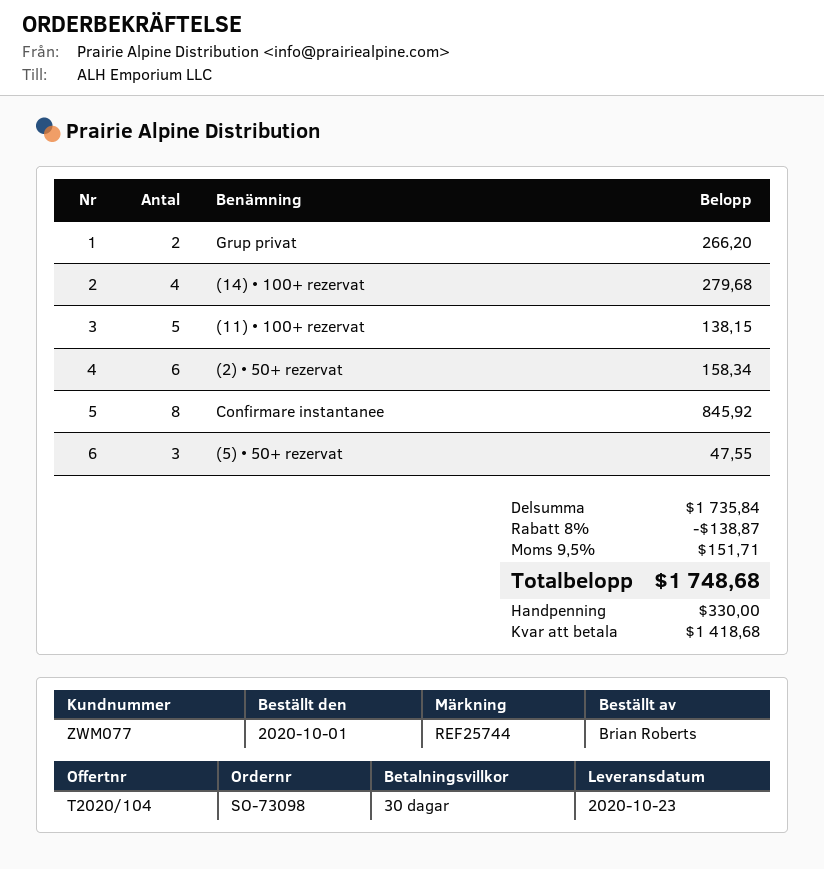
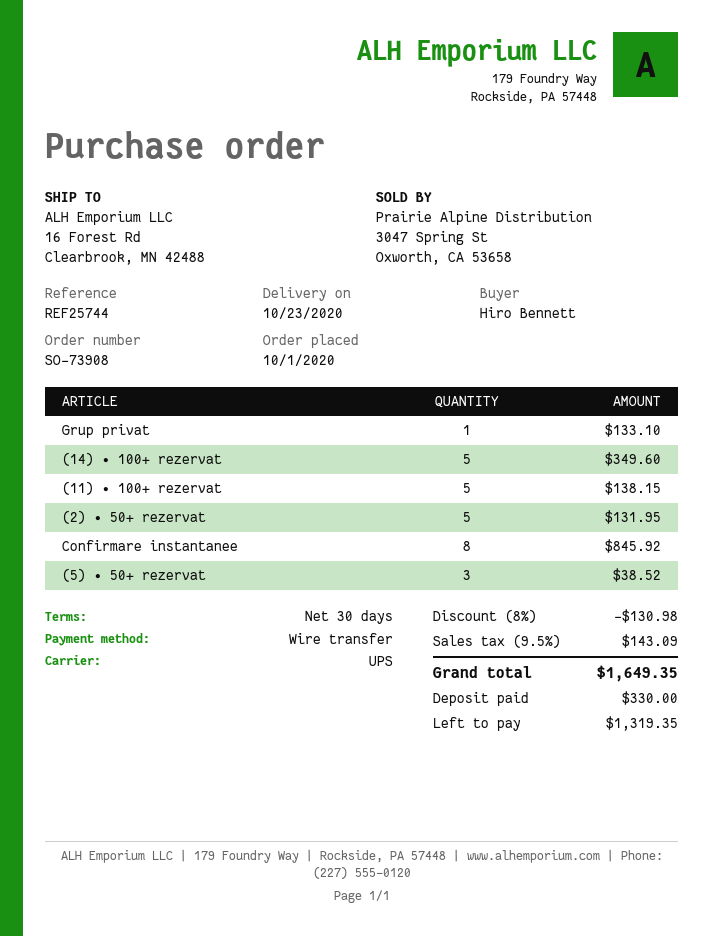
order number: SO-73098 -> SO-73908
ordered by: Brian Roberts -> Hiro Bennett
Grup privat: 2 for 266.20 -> 1 for 133.10
(14) • 100+ rezervat: 4 for 279.68 -> 5 for 349.60
(2) • 50+ rezervat: 6 for 158.34 -> 5 for 131.95
(5) • 50+ rezervat: 3 for 47.55 -> 3 for 38.52
discount: 8% = 138.87 -> 8% = 130.98
tax: 9.5% = 151.71 -> 9.5% = 143.09
total: 1748.68 -> 1649.35
balance: 1418.68 -> 1319.35

